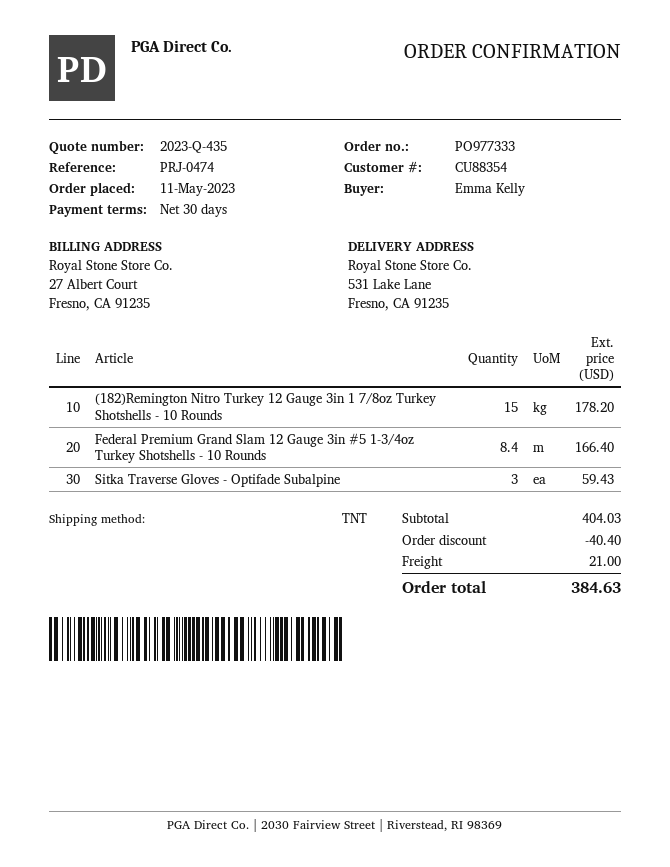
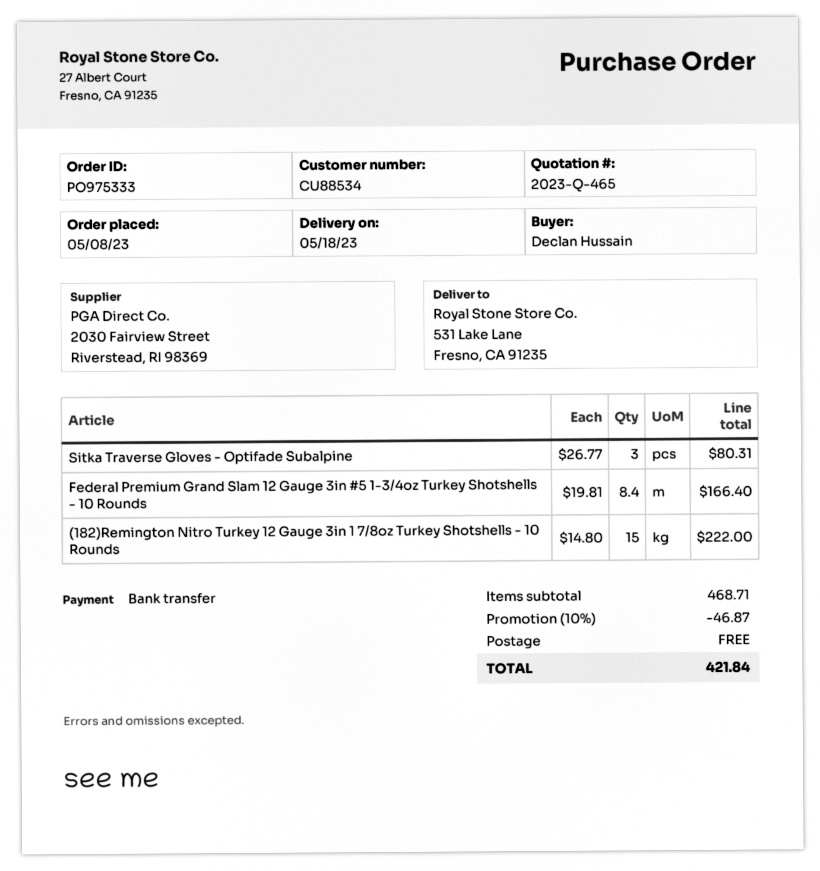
quote number: 2023-Q-435 -> 2023-Q-465
order number: PO977333 -> PO975333
order date: 2023-05-11 -> 2023-05-08
customer number: CU88354 -> CU88534
ordered by: Emma Kelly -> Declan Hussain
(182)Remington Nitro Turkey 12 Gauge 3in 1 7/8oz Turkey Shotshells - 10 Rounds: 15 for 178.20 -> 15 for 222.00
Sitka Traverse Gloves - Optifade Subalpine: 3 for 59.43 -> 3 for 80.31
subtotal: 404.03 -> 468.71
discount: 40.40 -> 46.87
shipping: 21.00 -> 0.00
total: 384.63 -> 421.84

